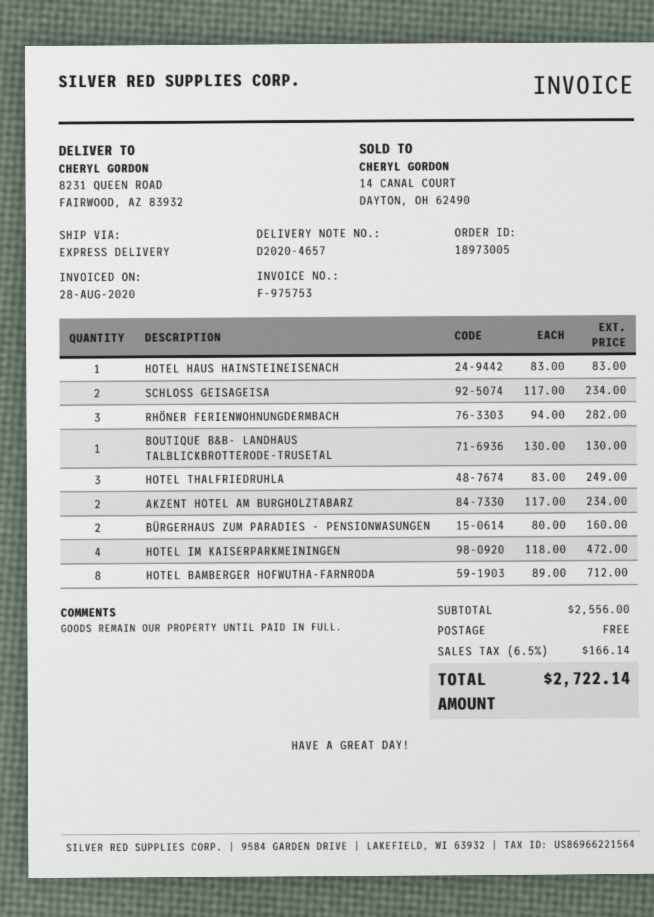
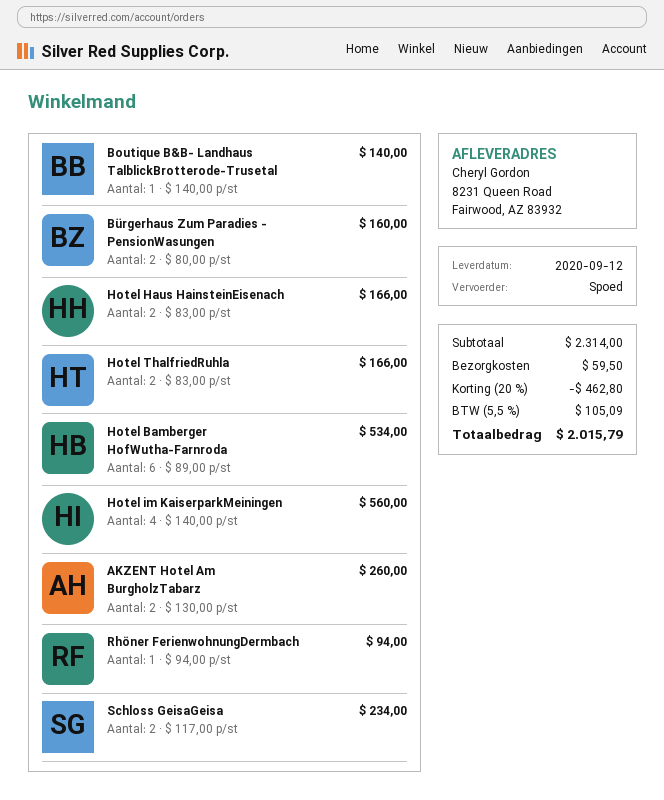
HOTEL HAUS HAINSTEINEISENACH: 1 x 83.00 = 83.00 -> 2 x 83.00 = 166.00
RHÖNER FERIENWOHNUNGDERMBACH: 3 x 94.00 = 282.00 -> 1 x 94.00 = 94.00
BOUTIQUE B&B- LANDHAUS TALBLICKBROTTERODE-TRUSETAL: 1 x 130.00 = 130.00 -> 1 x 140.00 = 140.00
HOTEL THALFRIEDRUHLA: 3 x 83.00 = 249.00 -> 2 x 83.00 = 166.00
AKZENT HOTEL AM BURGHOLZTABARZ: 2 x 117.00 = 234.00 -> 2 x 130.00 = 260.00
HOTEL IM KAISERPARKMEININGEN: 4 x 118.00 = 472.00 -> 4 x 140.00 = 560.00
HOTEL BAMBERGER HOFWUTHA-FARNRODA: 8 x 89.00 = 712.00 -> 6 x 89.00 = 534.00
subtotal: 2556.00 -> 2314.00
discount: none -> 20% = 462.80
shipping: 0.00 -> 59.50
tax: 6.5% = 166.14 -> 5.5% = 105.09
total: 2722.14 -> 2015.79

